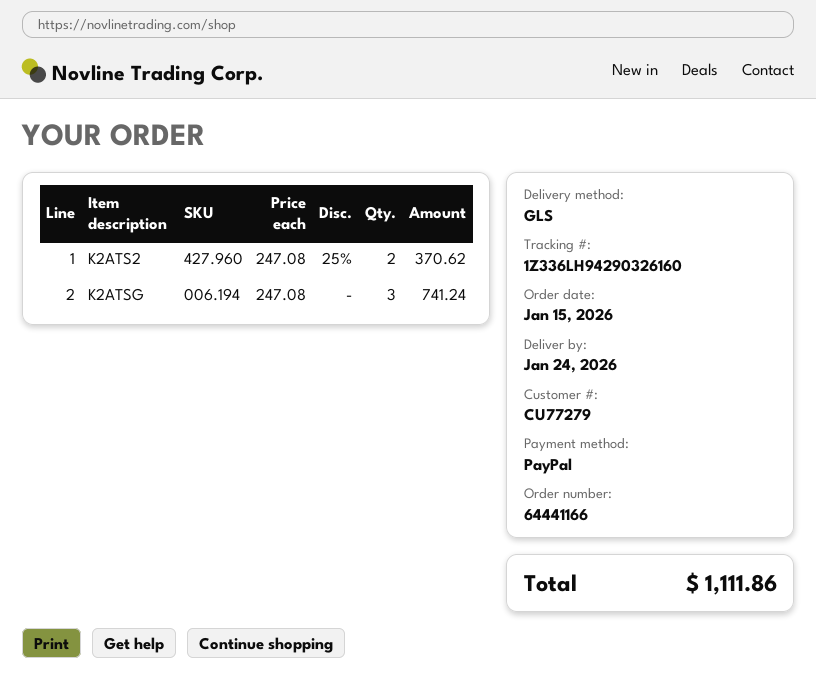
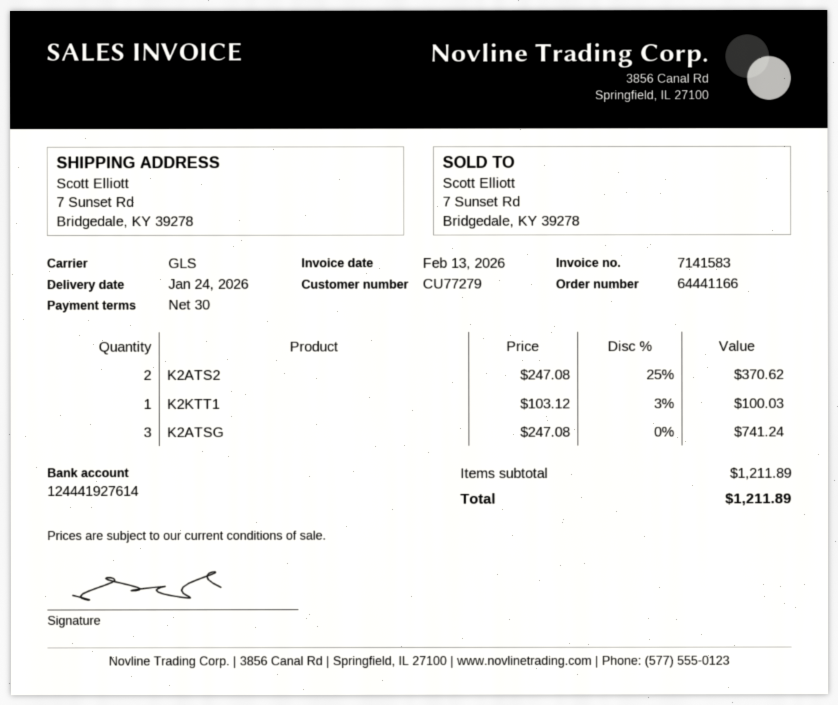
K2KTT1: none -> 1 x 103.12 - 3% = 100.03
total: 1111.86 -> 1211.89

